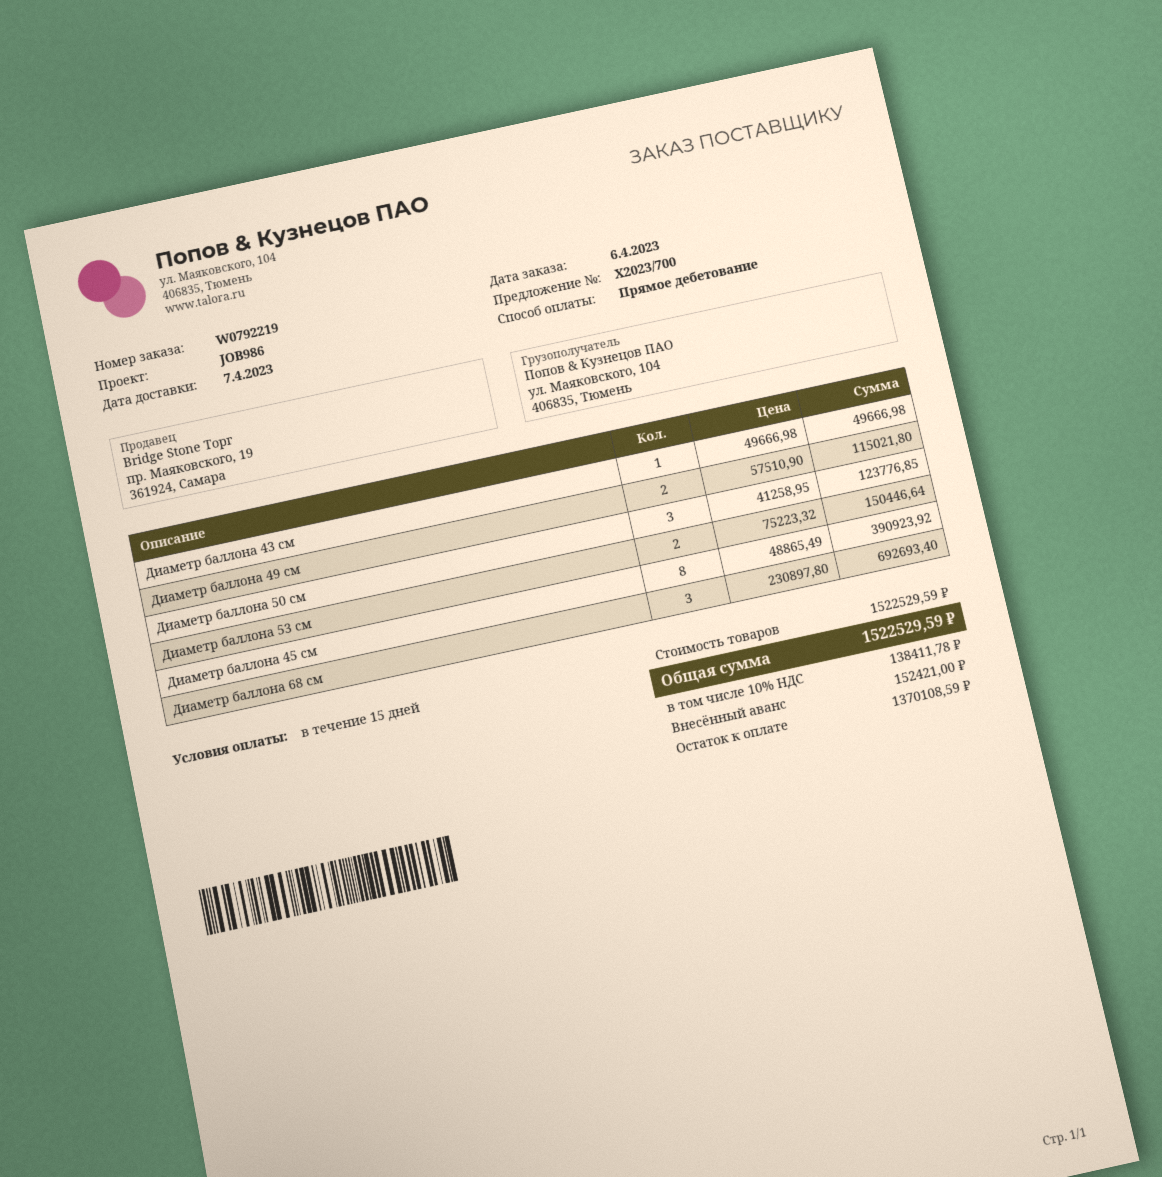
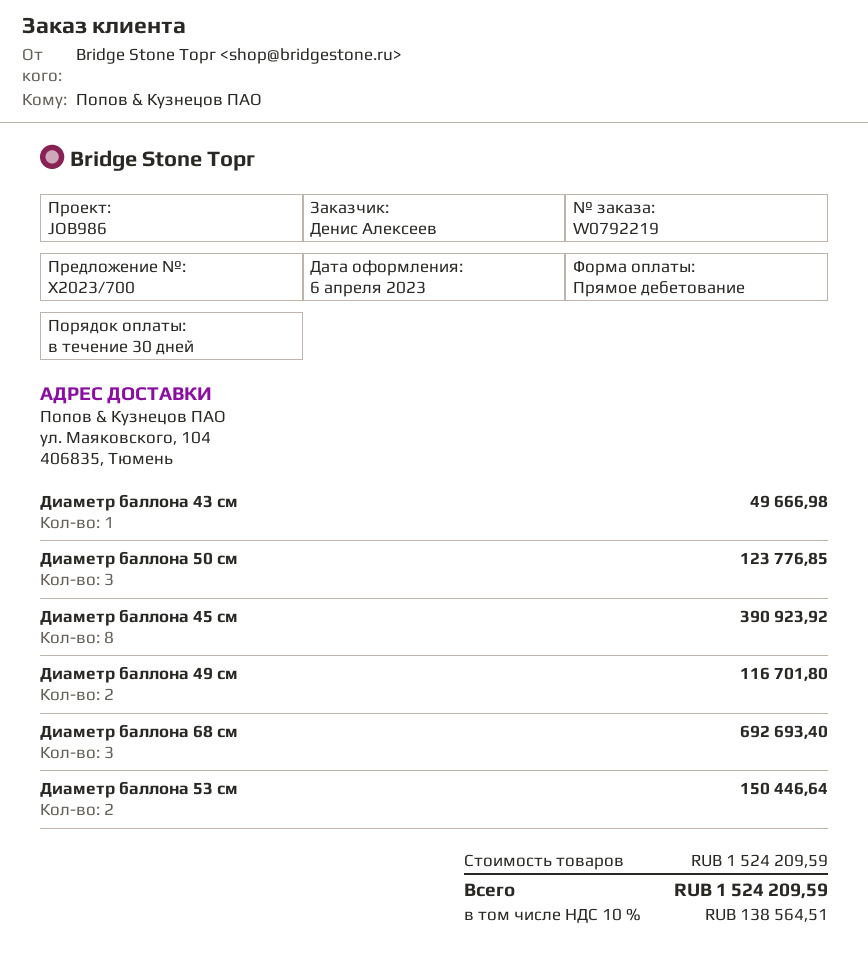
payment terms: 15 days -> 30 days
Диаметр баллона 49 см: 2 for 115021.80 -> 2 for 116701.80
subtotal: 1522529.59 -> 1524209.59
tax: 10% = 138411.78 -> 10% = 138564.51
total: 1522529.59 -> 1524209.59

